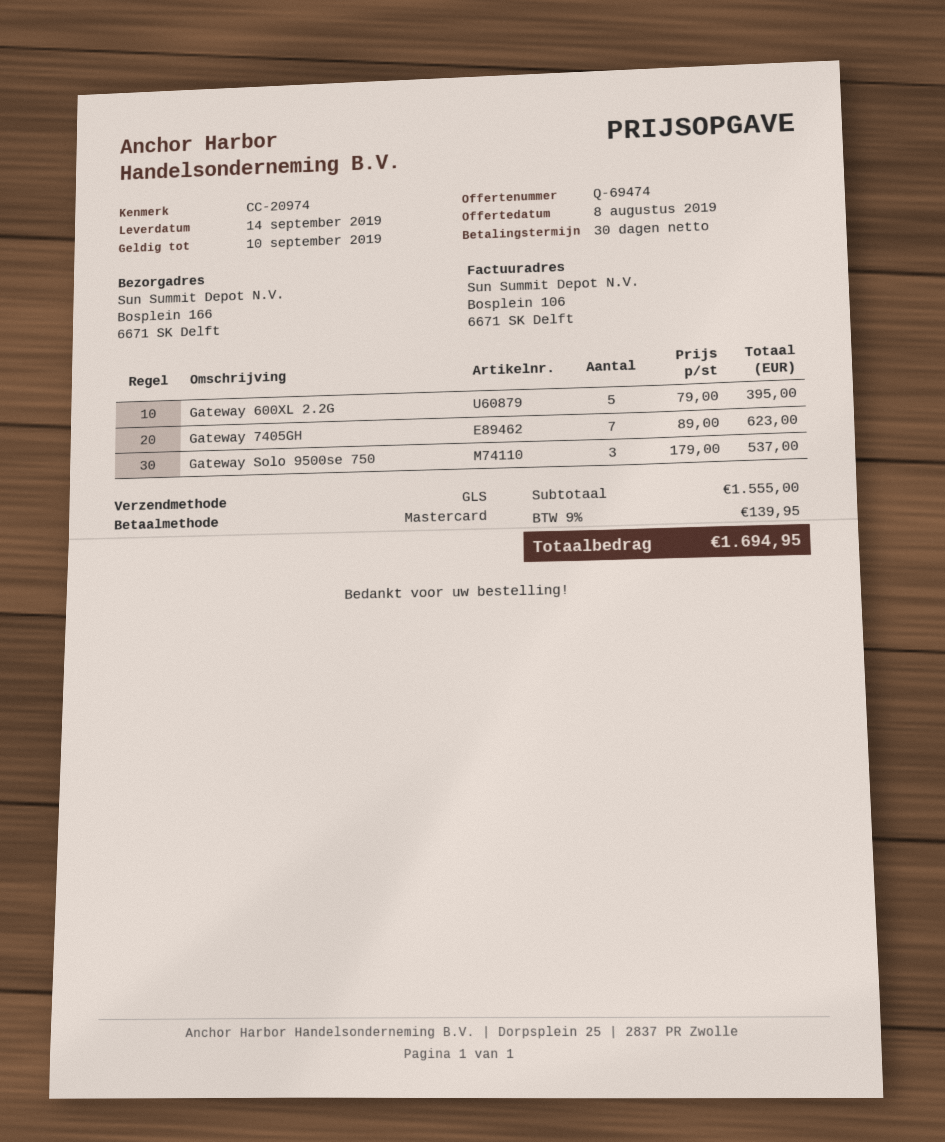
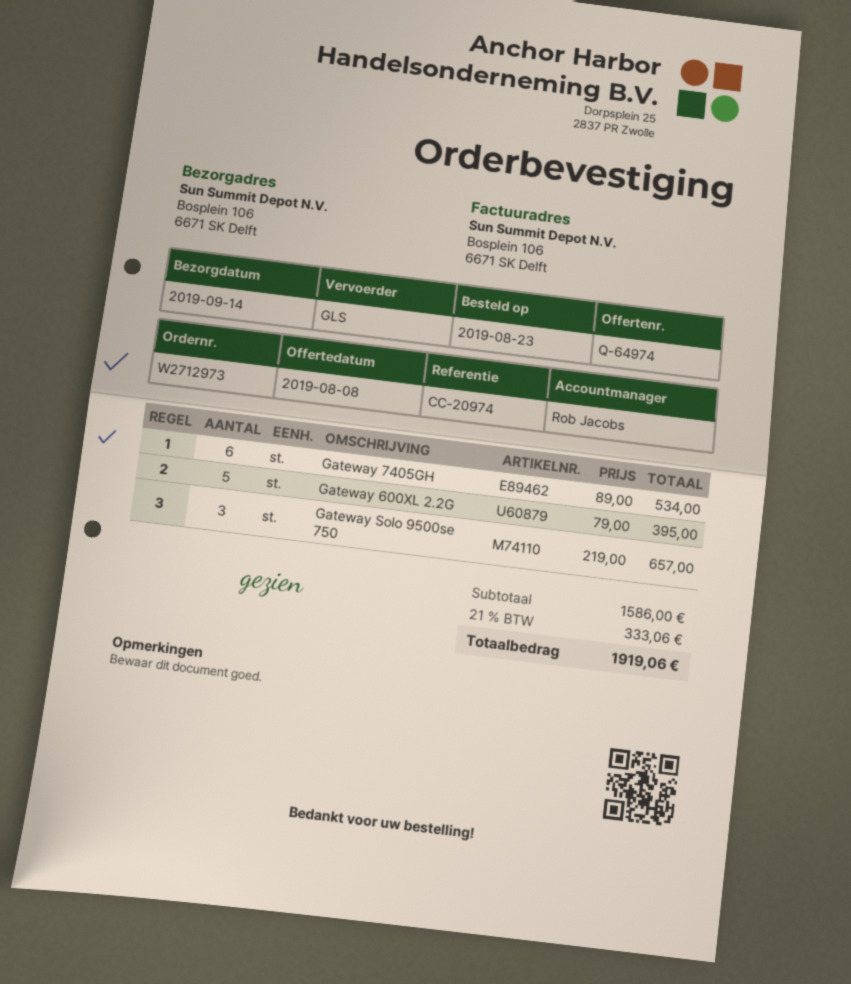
quote number: Q-69474 -> Q-64974
ship to: Bosplein 166, 6671 SK Delft -> Bosplein 106, 6671 SK Delft
Gateway 7405GH: 7 x 89.00 = 623.00 -> 6 x 89.00 = 534.00
Gateway Solo 9500se 750: 3 x 179.00 = 537.00 -> 3 x 219.00 = 657.00
subtotal: 1555.00 -> 1586.00
tax: 9% = 139.95 -> 21% = 333.06
total: 1694.95 -> 1919.06

